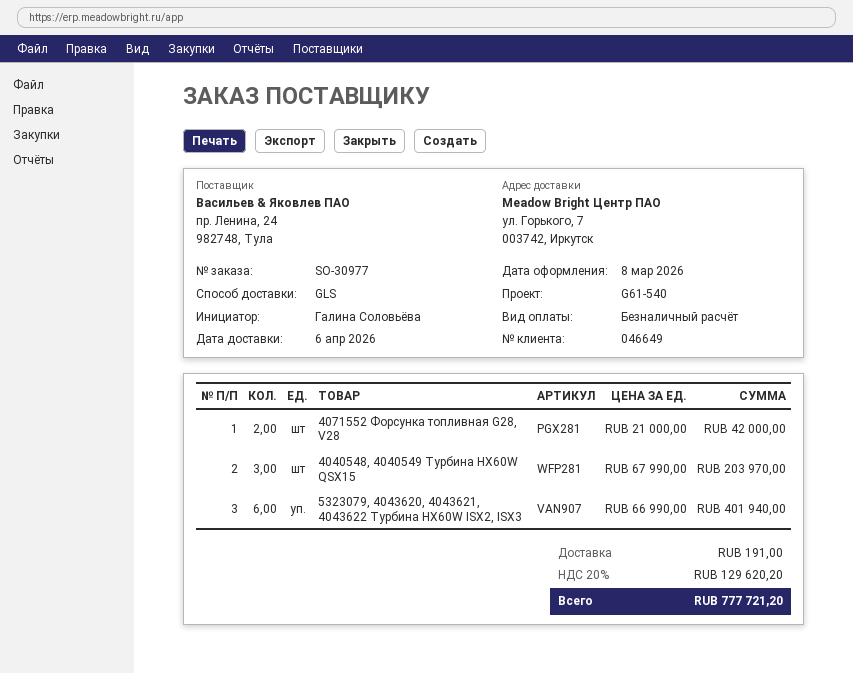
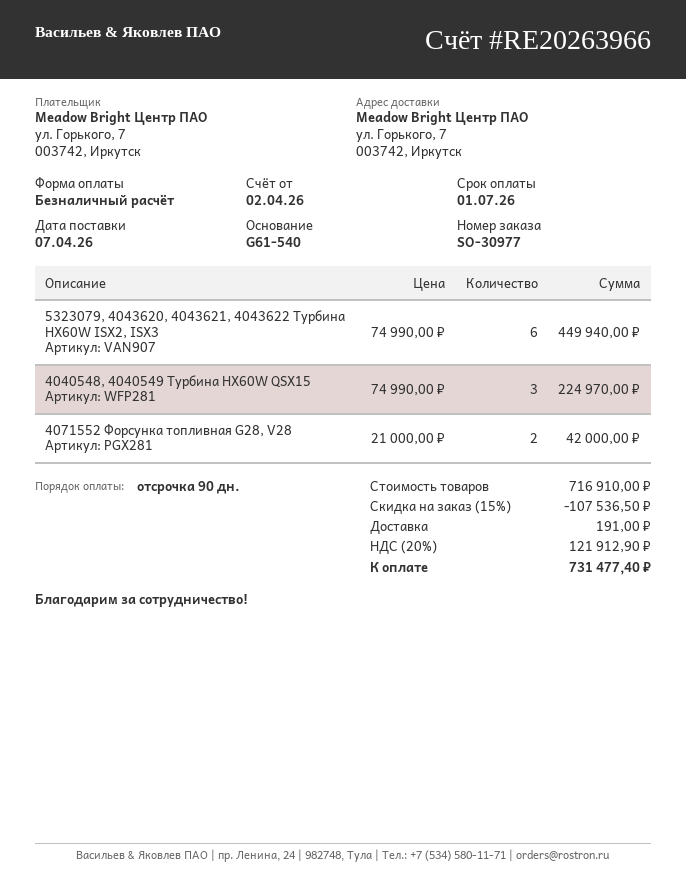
delivery date: 2026-04-06 -> 2026-04-07
4040548, 4040549 Турбина HX60W QSX15: 3 x 67990.00 = 203970.00 -> 3 x 74990.00 = 224970.00
5323079, 4043620, 4043621, 4043622 Турбина HX60W ISX2, ISX3: 6 x 66990.00 = 401940.00 -> 6 x 74990.00 = 449940.00
discount: none -> 15% = 107536.50
tax: 20% = 129620.20 -> 20% = 121912.90
total: 777721.20 -> 731477.40

